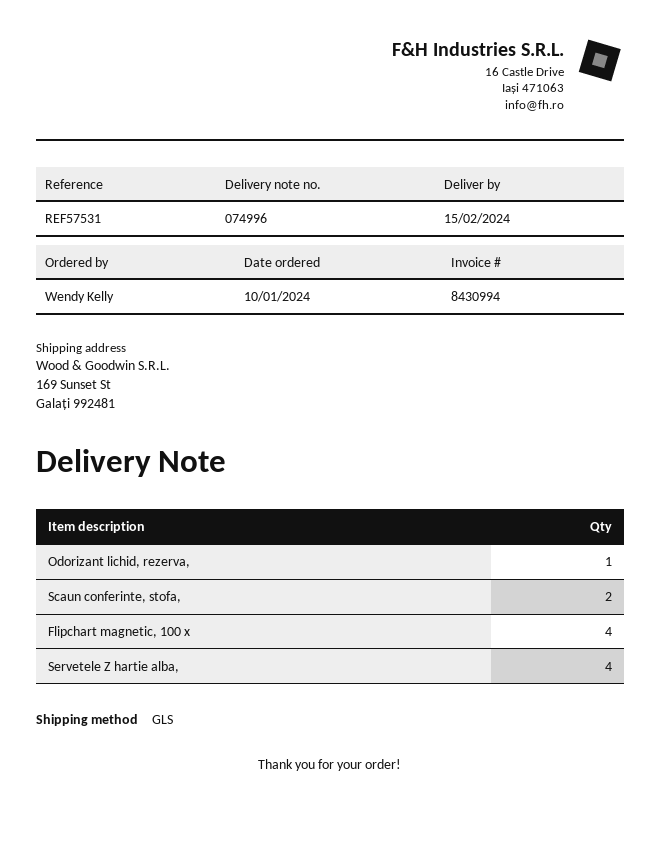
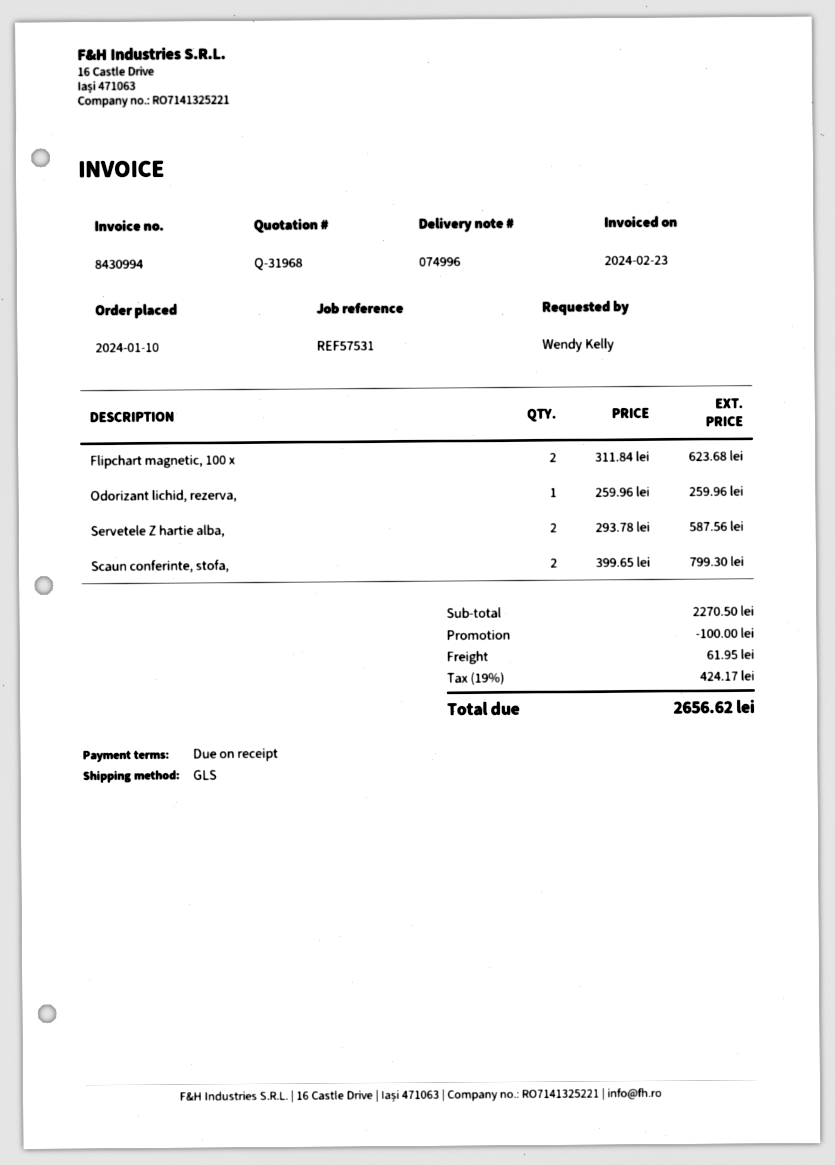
Flipchart magnetic, 100 x: 4 -> 2
Servetele Z hartie alba,: 4 -> 2

